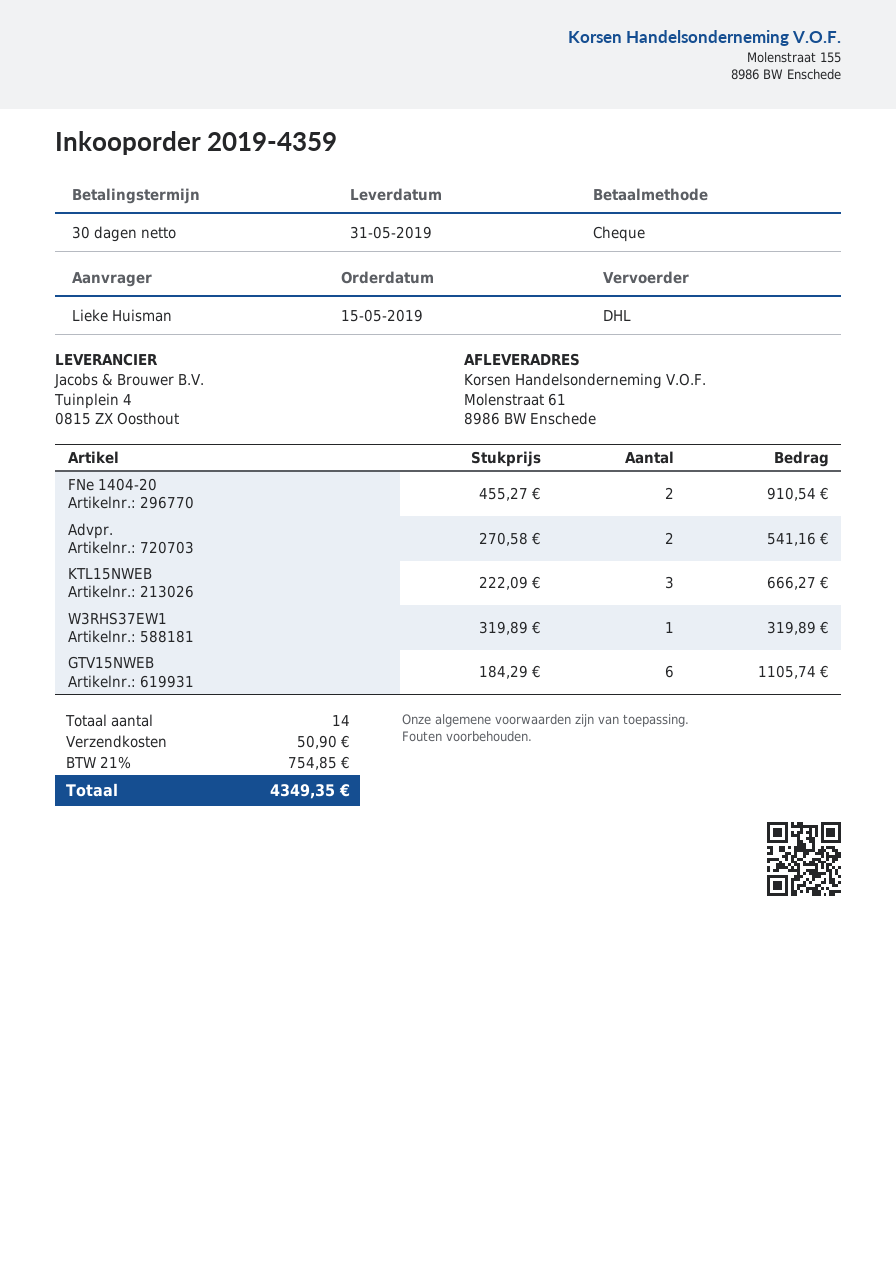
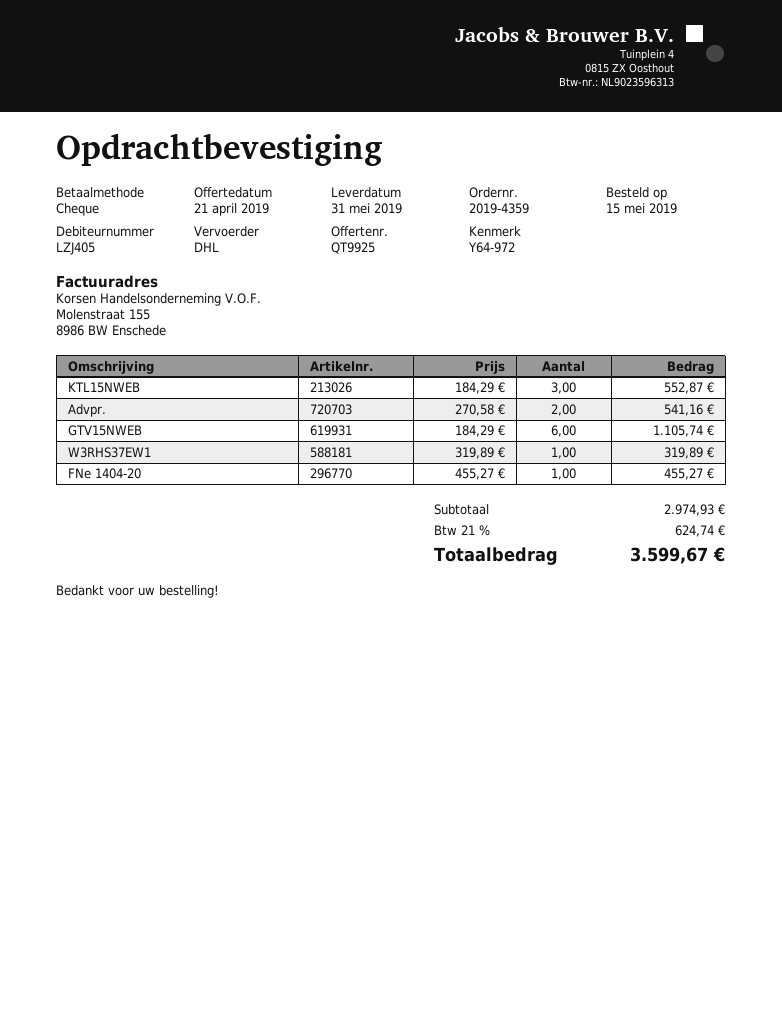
FNe 1404-20: 2 x 455.27 = 910.54 -> 1 x 455.27 = 455.27
KTL15NWEB: 3 x 222.09 = 666.27 -> 3 x 184.29 = 552.87
shipping: 50.90 -> none
tax: 21% = 754.85 -> 21% = 624.74
total: 4349.35 -> 3599.67

